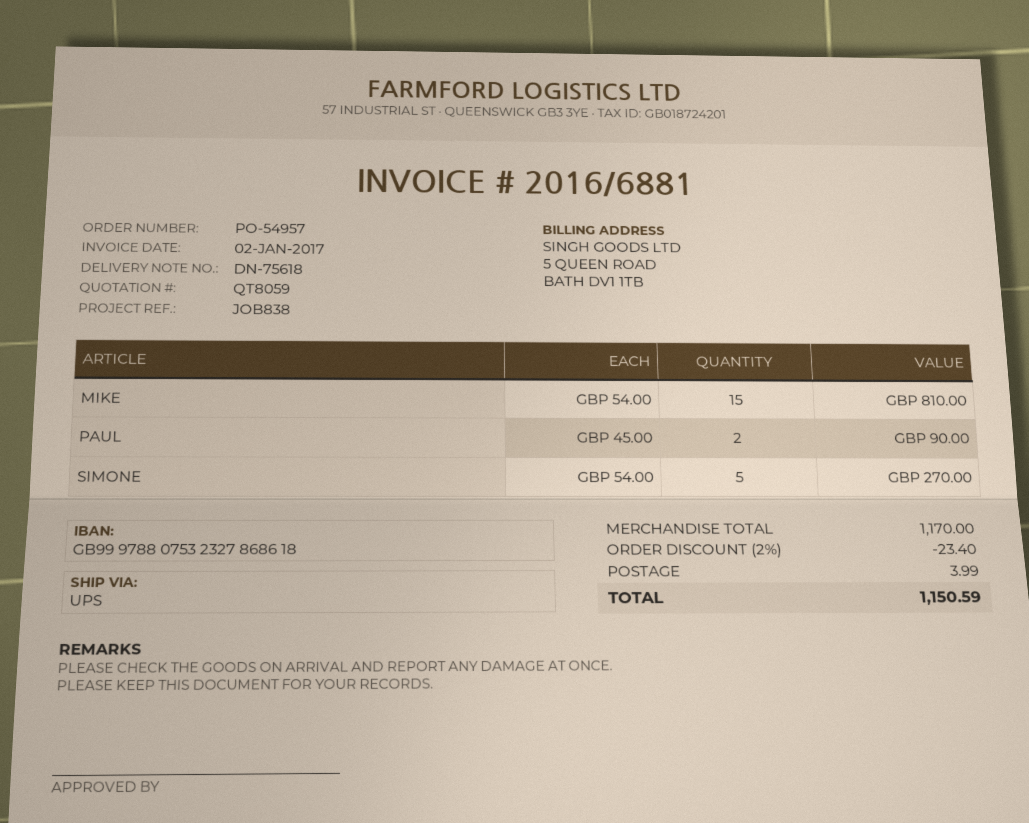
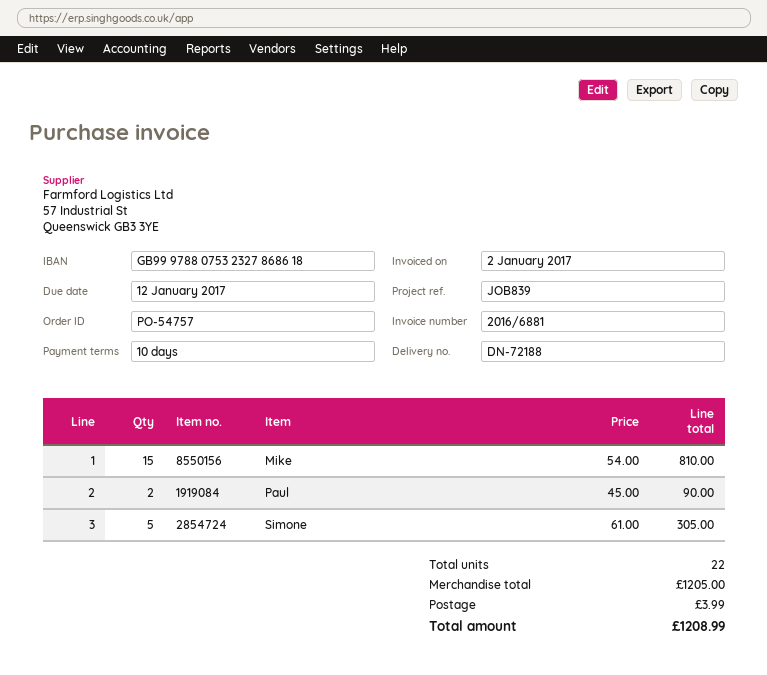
order number: PO-54957 -> PO-54757
delivery note number: DN-75618 -> DN-72188
reference: JOB838 -> JOB839
SIMONE: 5 x 54.00 = 270.00 -> 5 x 61.00 = 305.00
subtotal: 1170.00 -> 1205.00
discount: 2% = 23.40 -> none
total: 1150.59 -> 1208.99

